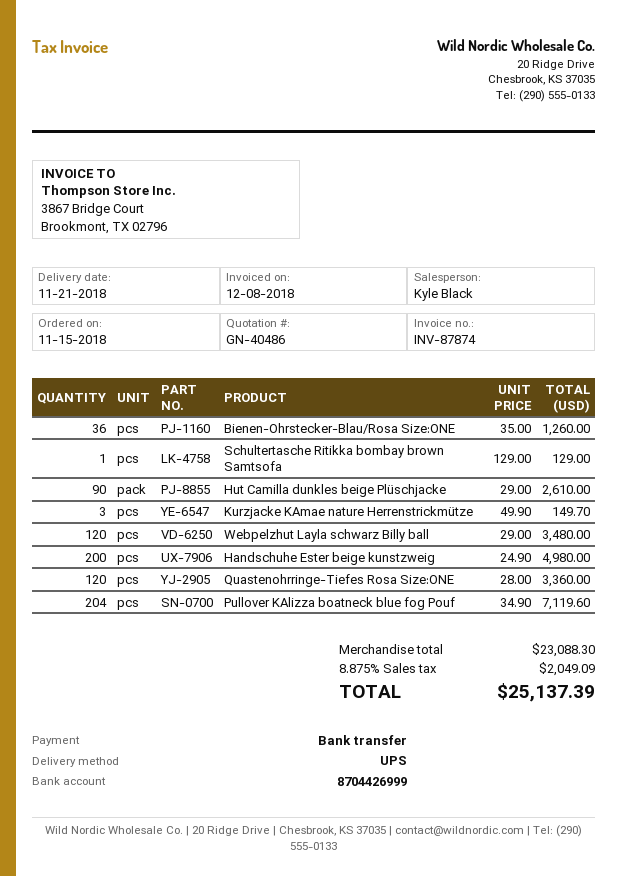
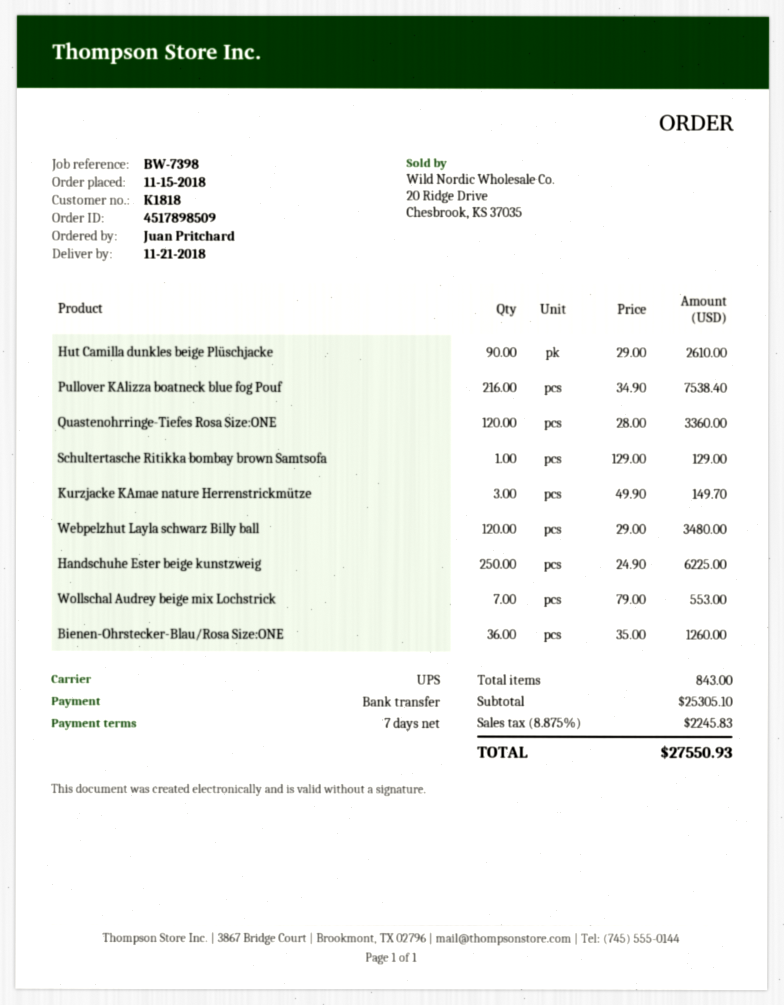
Handschuhe Ester beige kunstzweig: 200 x 24.90 = 4980.00 -> 250 x 24.90 = 6225.00
Pullover KAlizza boatneck blue fog Pouf: 204 x 34.90 = 7119.60 -> 216 x 34.90 = 7538.40
Wollschal Audrey beige mix Lochstrick: none -> 7 x 79.00 = 553.00
subtotal: 23088.30 -> 25305.10
tax: 8.875% = 2049.09 -> 8.875% = 2245.83
total: 25137.39 -> 27550.93

